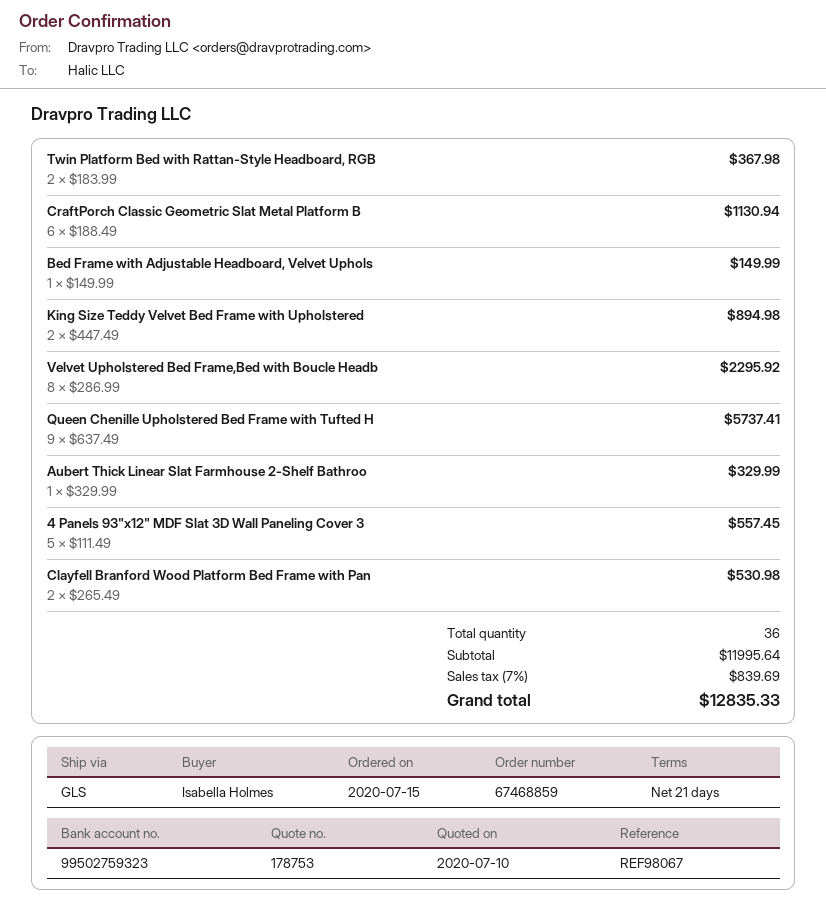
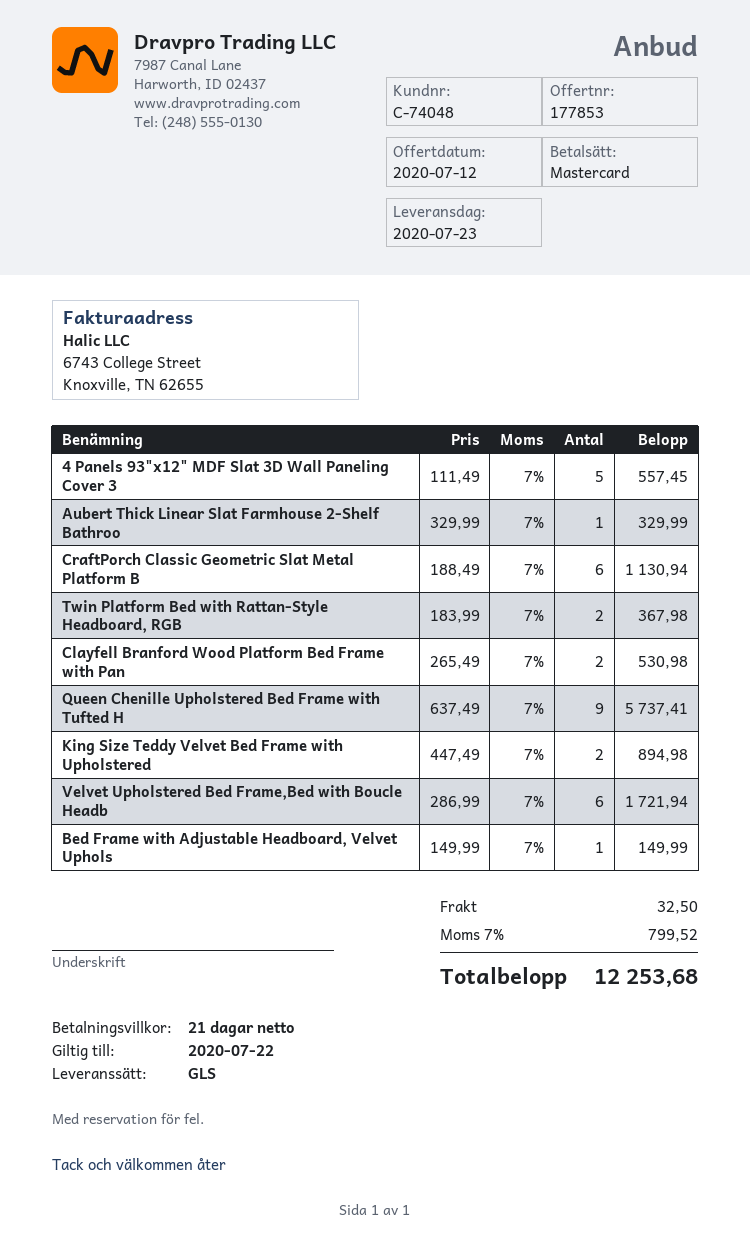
quote number: 178753 -> 177853
quote date: 2020-07-10 -> 2020-07-12
Velvet Upholstered Bed Frame,Bed with Boucle Headb: 8 x 286.99 = 2295.92 -> 6 x 286.99 = 1721.94
shipping: none -> 32.50
tax: 7% = 839.69 -> 7% = 799.52
total: 12835.33 -> 12253.68

